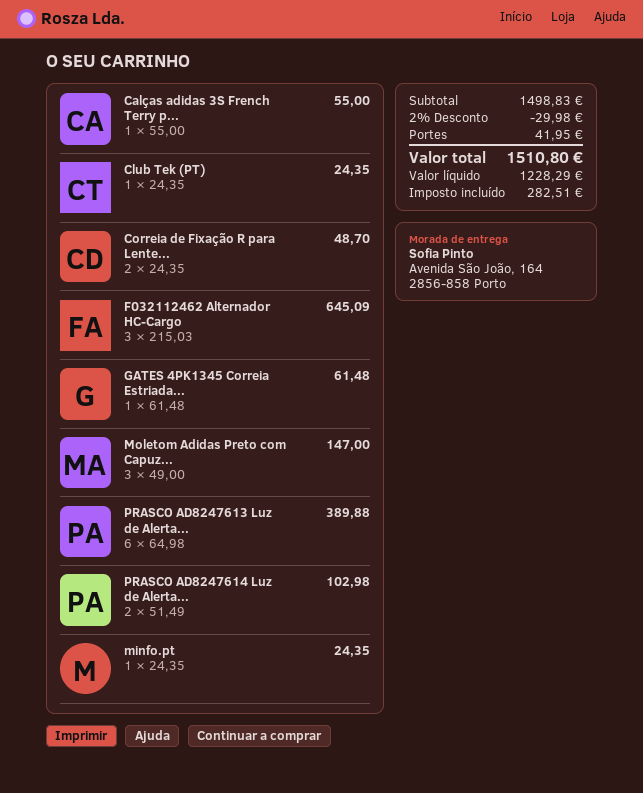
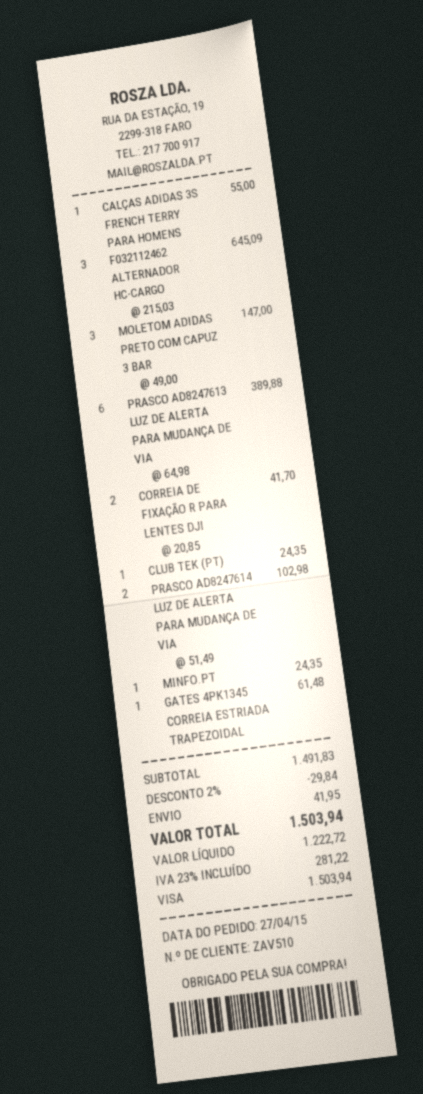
Correia de Fixação R para Lente...: 2 x 24.35 = 48.70 -> 2 x 20.85 = 41.70
subtotal: 1498.83 -> 1491.83
discount: 2% = 29.98 -> 2% = 29.84
net: 1228.29 -> 1222.72
tax: 282.51 -> 281.22
total: 1510.80 -> 1503.94

